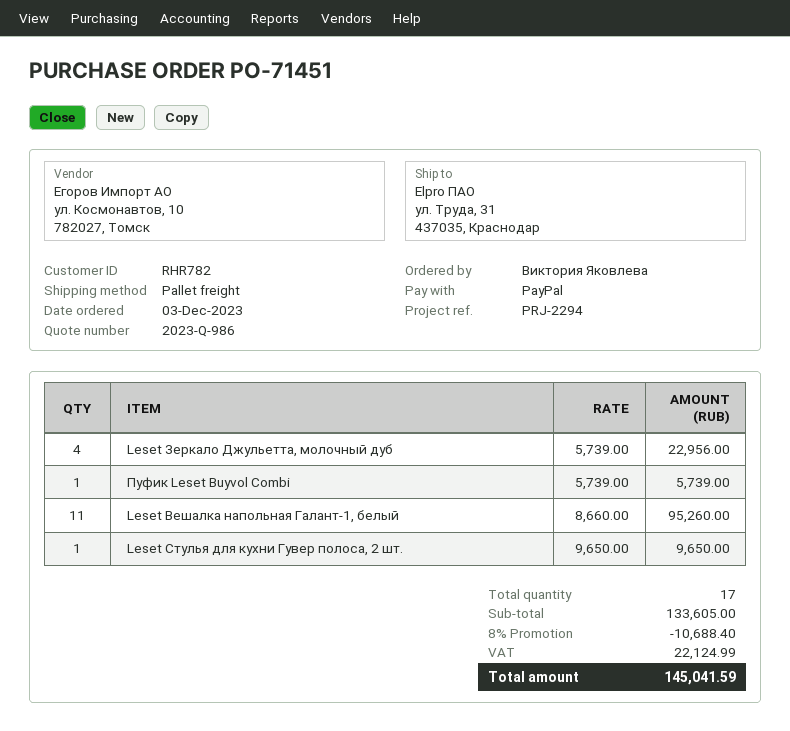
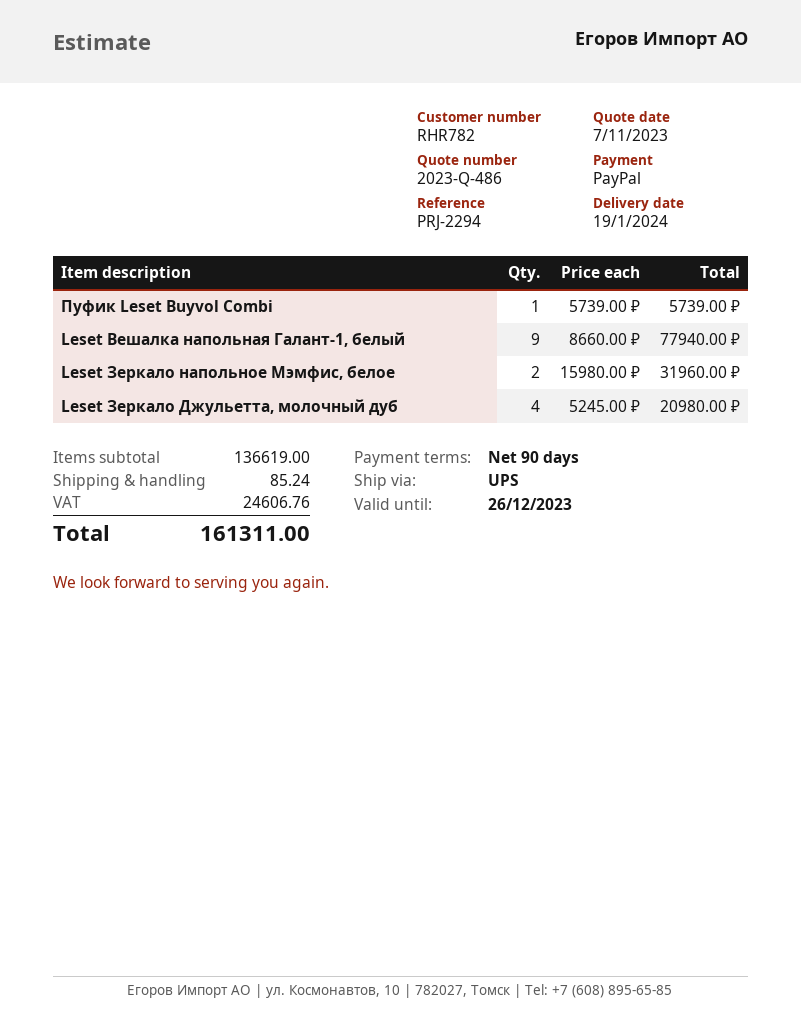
quote number: 2023-Q-986 -> 2023-Q-486
shipping method: pallet freight -> UPS
Leset Зеркало Джульетта, молочный дуб: 4 x 5739.00 = 22956.00 -> 4 x 5245.00 = 20980.00
Leset Вешалка напольная Галант-1, белый: 11 x 8660.00 = 95260.00 -> 9 x 8660.00 = 77940.00
Leset Стулья для кухни Гувер полоса, 2 шт.: 1 x 9650.00 = 9650.00 -> none
Leset Зеркало напольное Мэмфис, белое: none -> 2 x 15980.00 = 31960.00
subtotal: 133605.00 -> 136619.00
discount: 8% = 10688.40 -> none
shipping: none -> 85.24
tax: 22124.99 -> 24606.76
total: 145041.59 -> 161311.00

